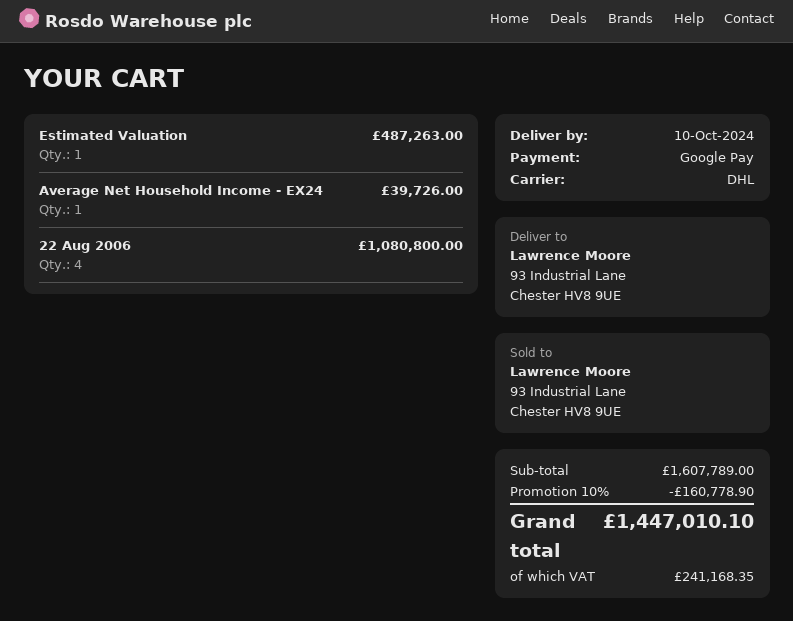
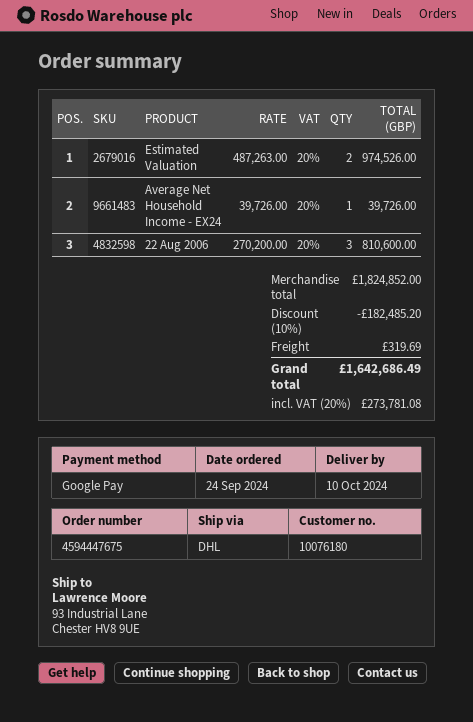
Estimated Valuation: 1 for 487263.00 -> 2 for 974526.00
22 Aug 2006: 4 for 1080800.00 -> 3 for 810600.00
subtotal: 1607789.00 -> 1824852.00
discount: 10% = 160778.90 -> 10% = 182485.20
shipping: none -> 319.69
tax: 241168.35 -> 273781.08
total: 1447010.10 -> 1642686.49

